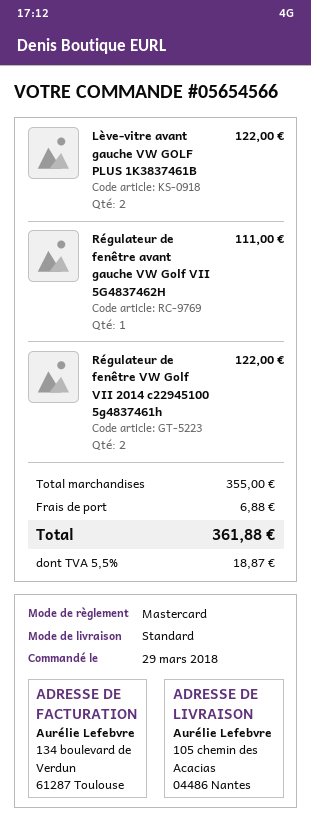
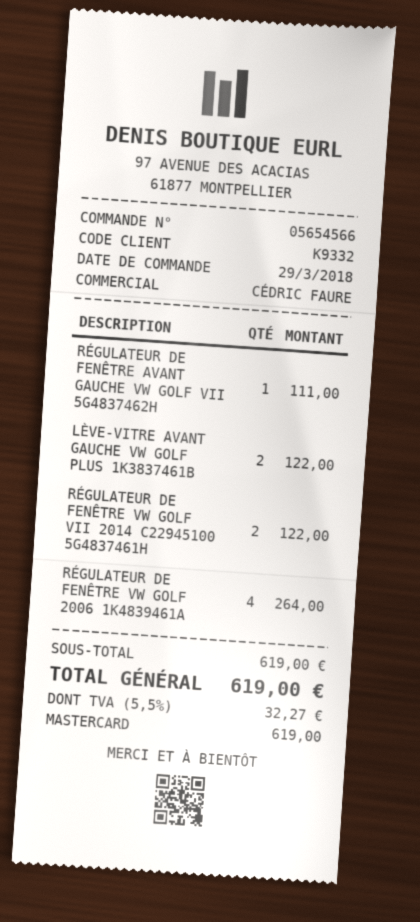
RÉGULATEUR DE FENÊTRE VW GOLF 2006 1K4839461A: none -> 4 for 264.00
subtotal: 355.00 -> 619.00
shipping: 6.88 -> none
tax: 5.5% = 18.87 -> 5.5% = 32.27
total: 361.88 -> 619.00

